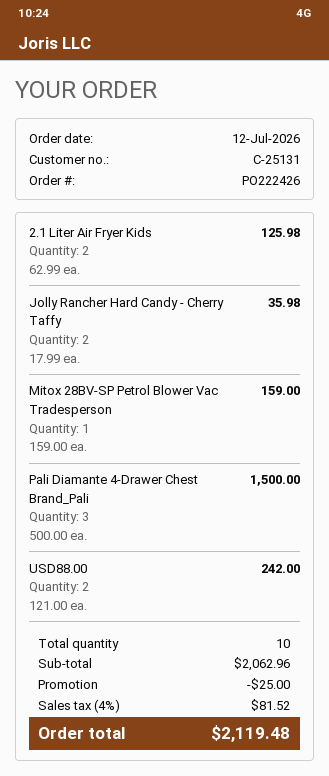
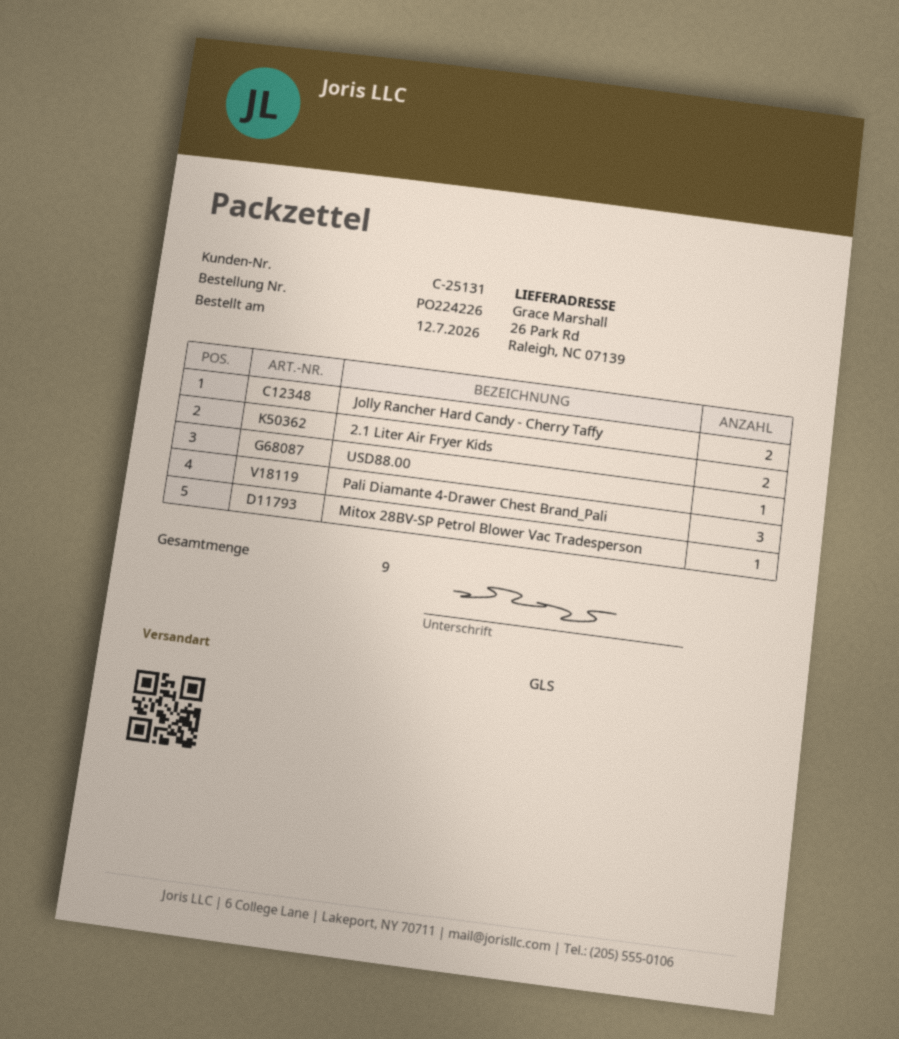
order number: PO222426 -> PO224226
USD88.00: 2 -> 1
total quantity: 10 -> 9

